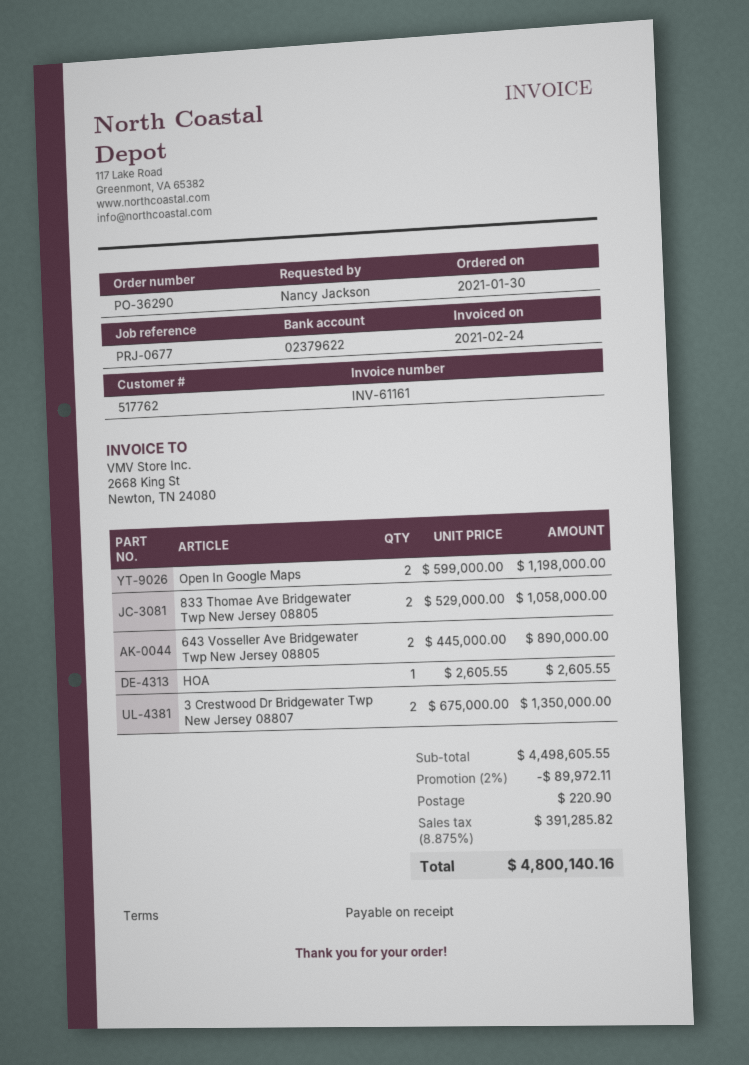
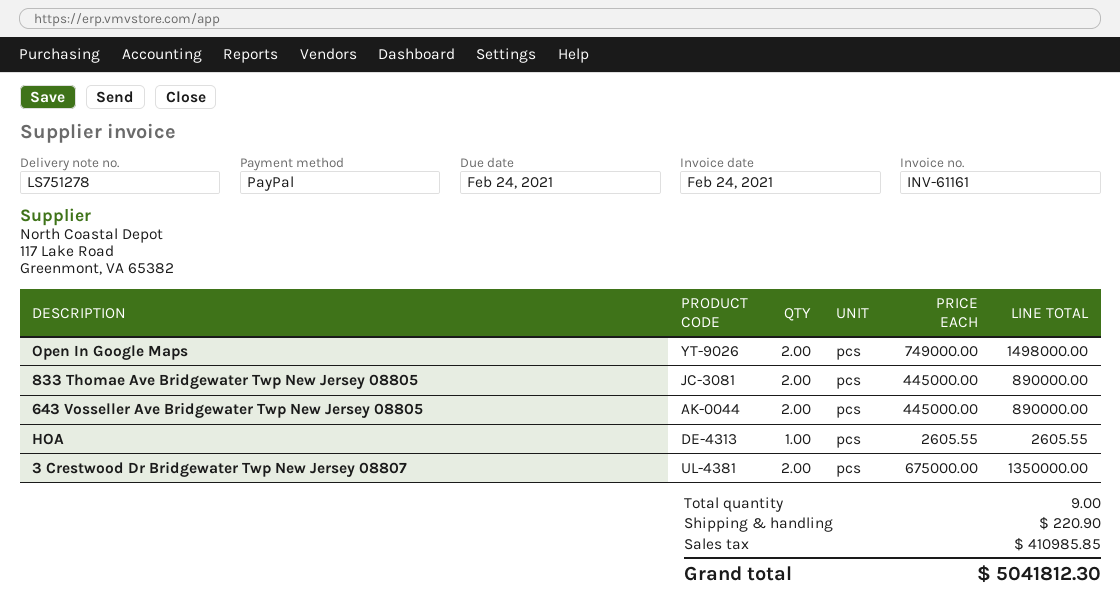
Open In Google Maps: 2 x 599000.00 = 1198000.00 -> 2 x 749000.00 = 1498000.00
833 Thomae Ave Bridgewater Twp New Jersey 08805: 2 x 529000.00 = 1058000.00 -> 2 x 445000.00 = 890000.00
discount: 2% = 89972.11 -> none
tax: 391285.82 -> 410985.85
total: 4800140.16 -> 5041812.30

